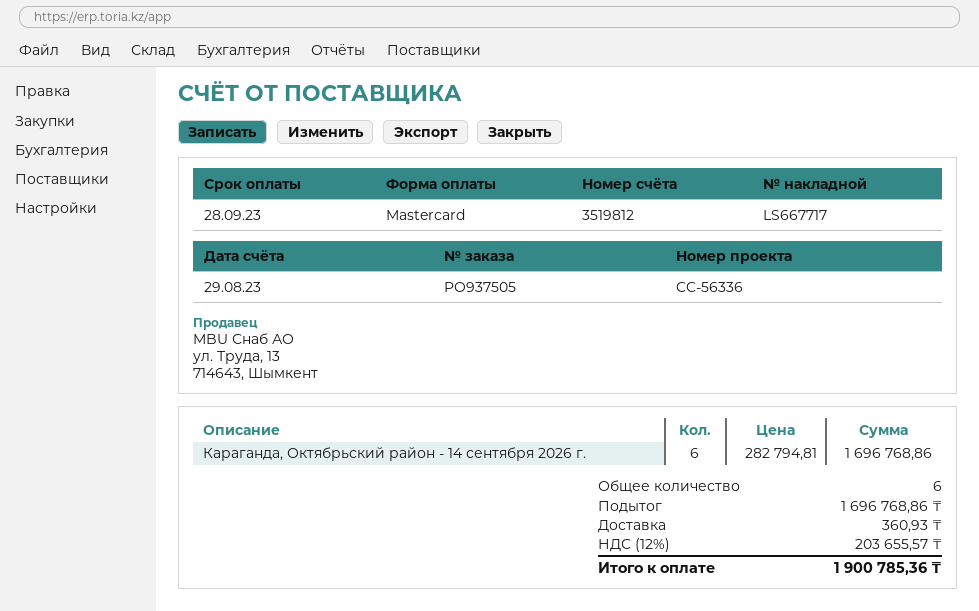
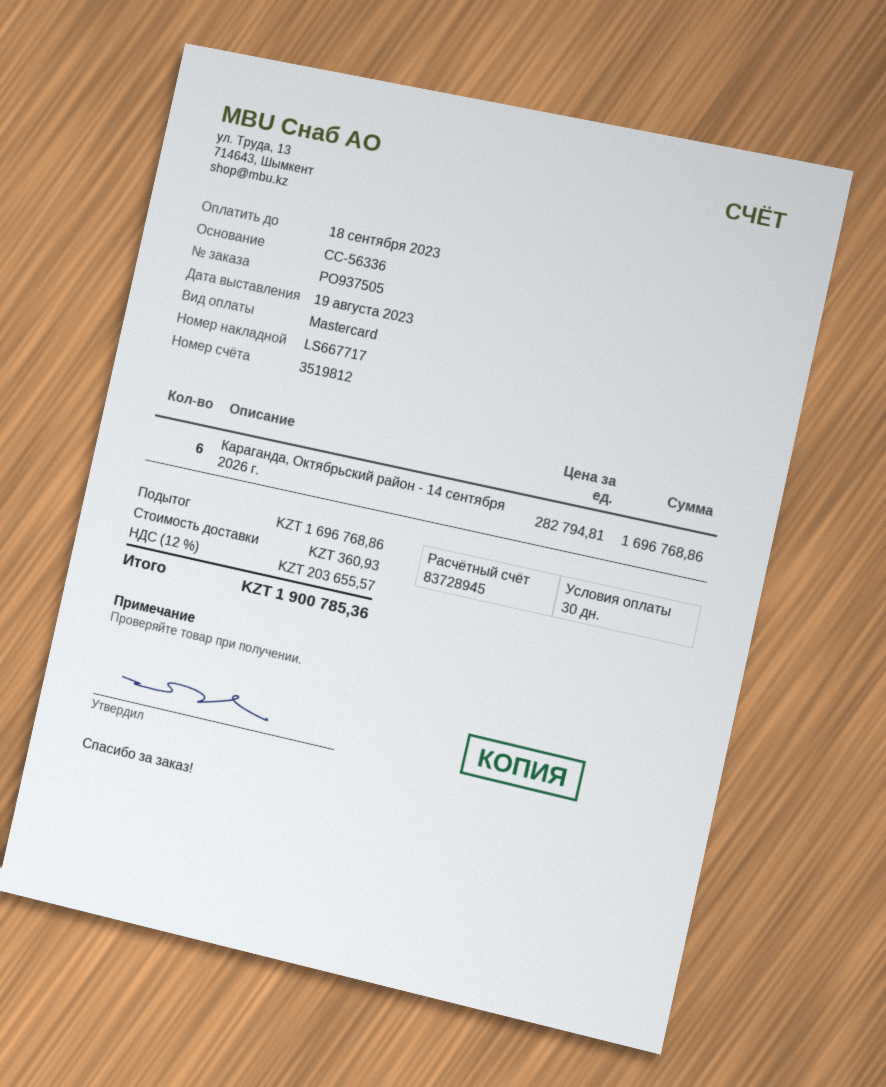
invoice date: 2023-08-29 -> 2023-08-19
due date: 2023-09-28 -> 2023-09-18

